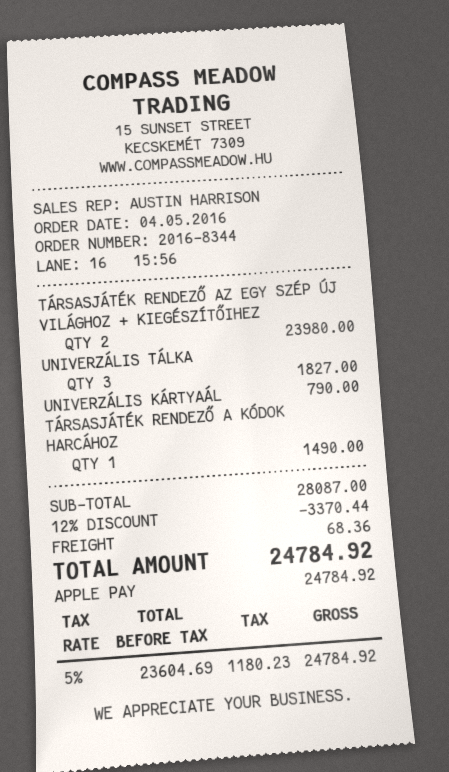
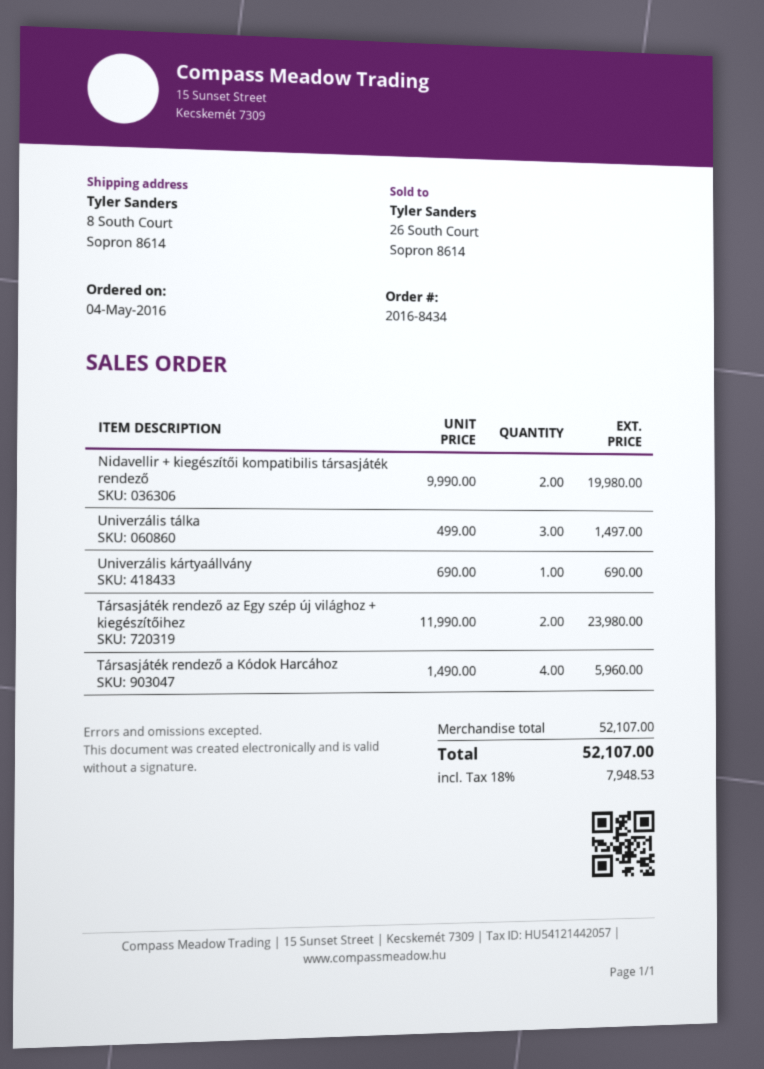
order number: 2016-8344 -> 2016-8434
UNIVERZÁLIS TÁLKA: 3 for 1827.00 -> 3 for 1497.00
UNIVERZÁLIS KÁRTYAÁL: 1 for 790.00 -> 1 for 690.00
TÁRSASJÁTÉK RENDEZŐ A KÓDOK HARCÁHOZ: 1 for 1490.00 -> 4 for 5960.00
Nidavellir + kiegészítői kompatibilis társasjáték rendező: none -> 2 for 19980.00
subtotal: 28087.00 -> 52107.00
discount: 12% = 3370.44 -> none
shipping: 68.36 -> none
tax: 5% = 1180.23 -> 18% = 7948.53
total: 24784.92 -> 52107.00

